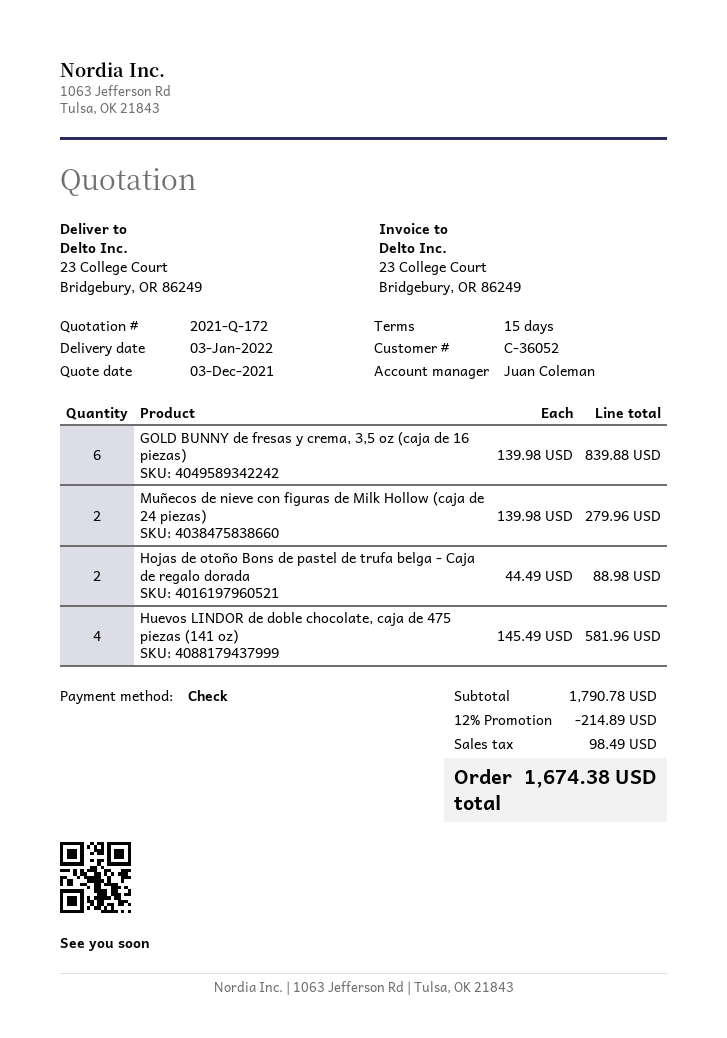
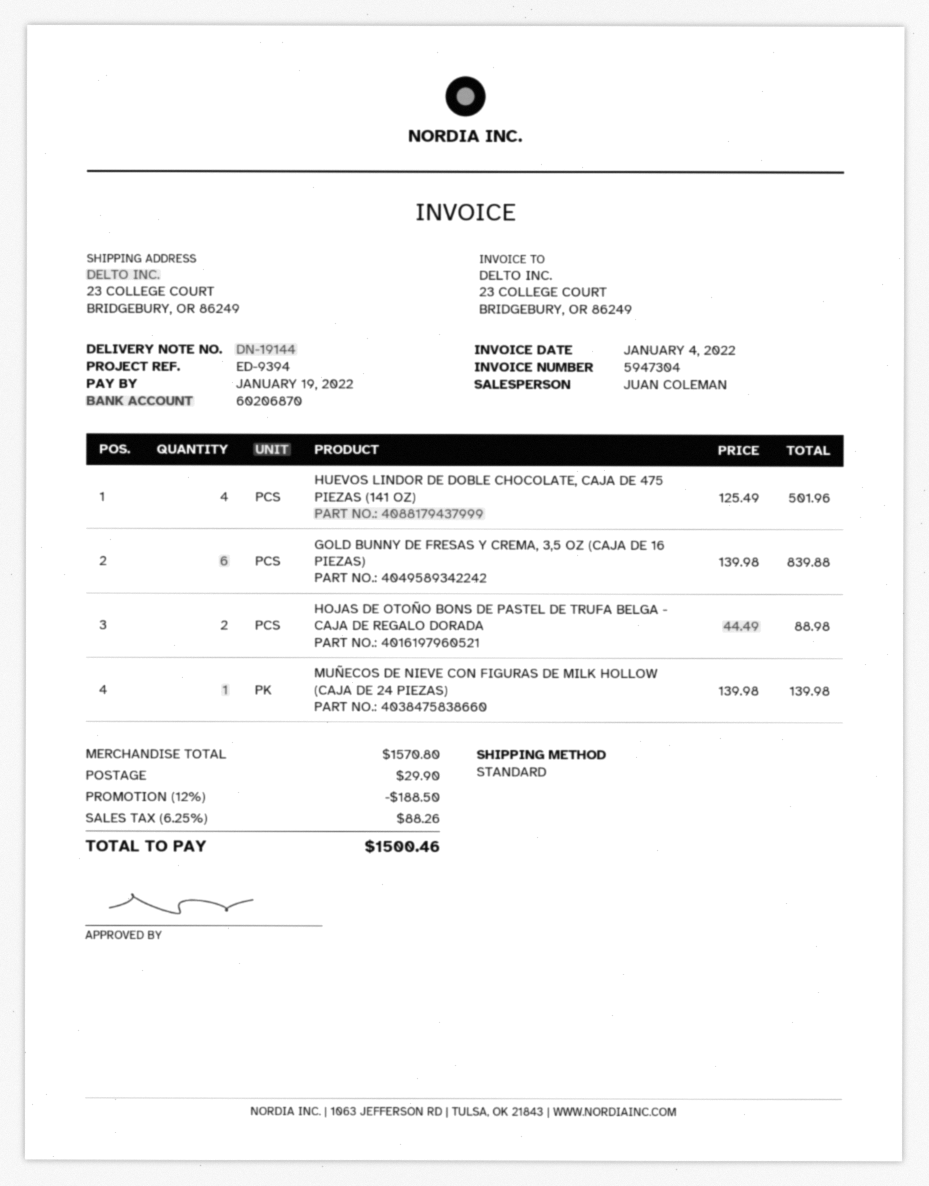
Muñecos de nieve con figuras de Milk Hollow (caja de 24 piezas): 2 x 139.98 = 279.96 -> 1 x 139.98 = 139.98
Huevos LINDOR de doble chocolate, caja de 475 piezas (141 oz): 4 x 145.49 = 581.96 -> 4 x 125.49 = 501.96
subtotal: 1790.78 -> 1570.80
discount: 12% = 214.89 -> 12% = 188.50
shipping: none -> 29.90
tax: 98.49 -> 88.26
total: 1674.38 -> 1500.46

